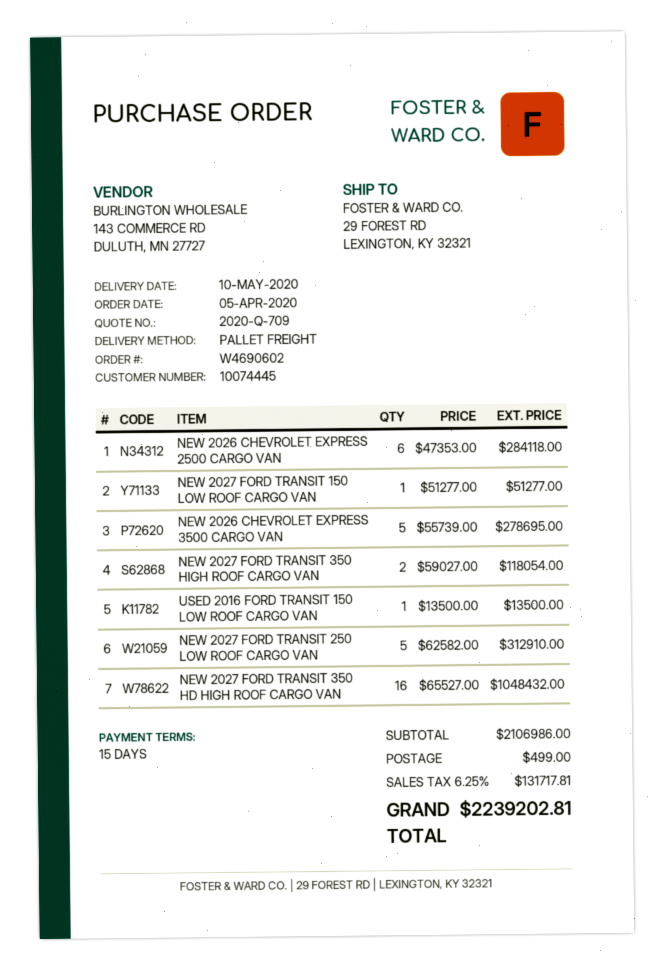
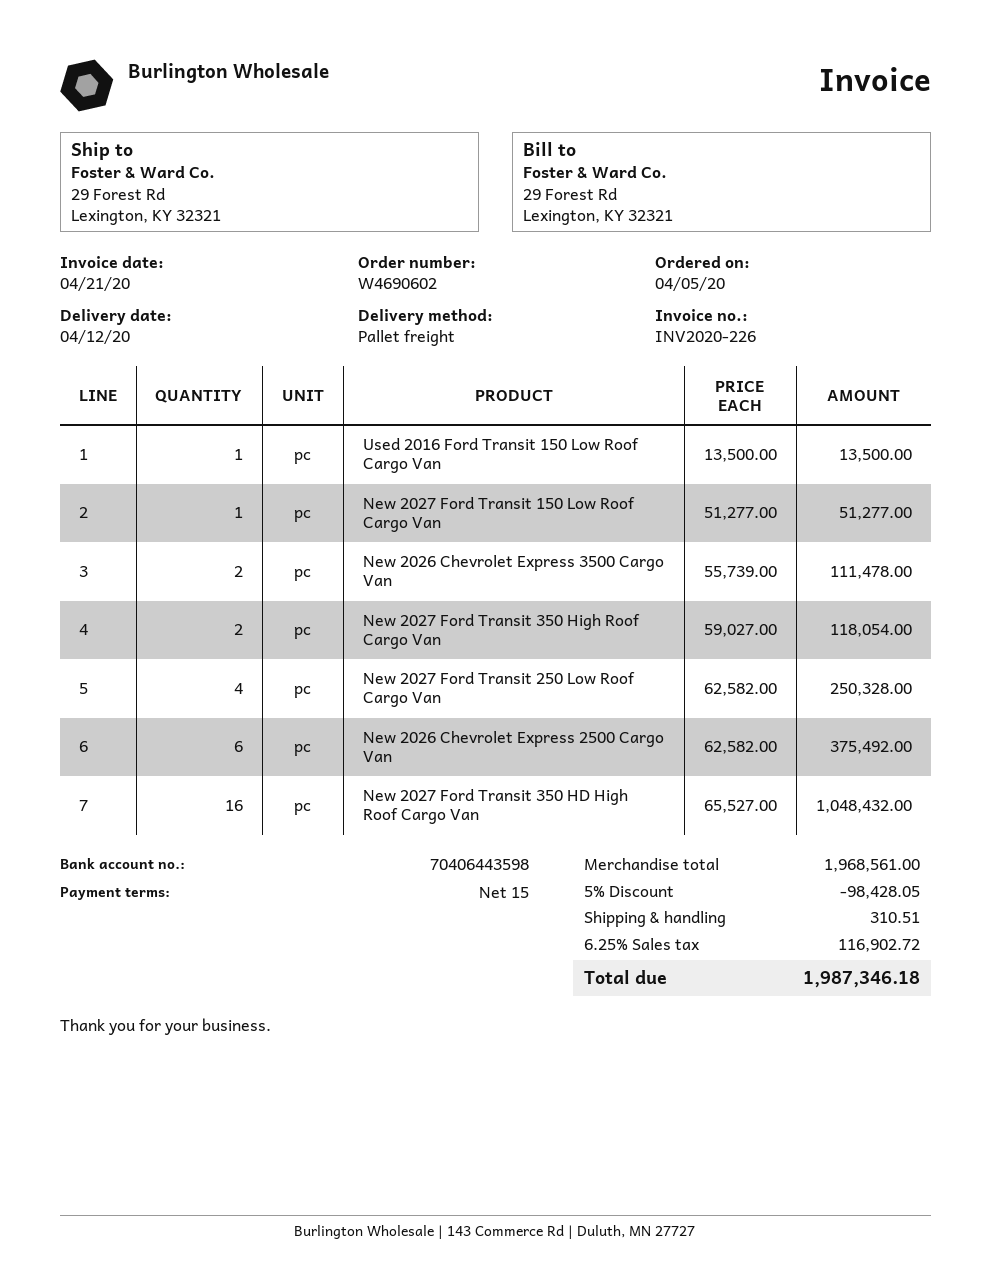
delivery date: 2020-05-10 -> 2020-04-12
NEW 2026 CHEVROLET EXPRESS 2500 CARGO VAN: 6 x 47353.00 = 284118.00 -> 6 x 62582.00 = 375492.00
NEW 2026 CHEVROLET EXPRESS 3500 CARGO VAN: 5 x 55739.00 = 278695.00 -> 2 x 55739.00 = 111478.00
NEW 2027 FORD TRANSIT 250 LOW ROOF CARGO VAN: 5 x 62582.00 = 312910.00 -> 4 x 62582.00 = 250328.00
subtotal: 2106986.00 -> 1968561.00
discount: none -> 5% = 98428.05
shipping: 499.00 -> 310.51
tax: 6.25% = 131717.81 -> 6.25% = 116902.72
total: 2239202.81 -> 1987346.18

